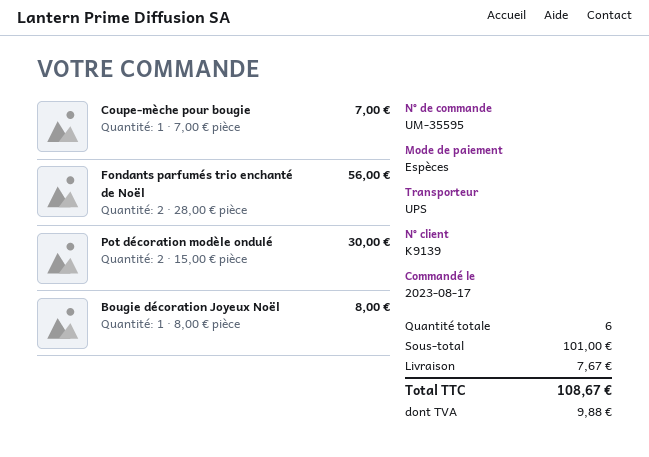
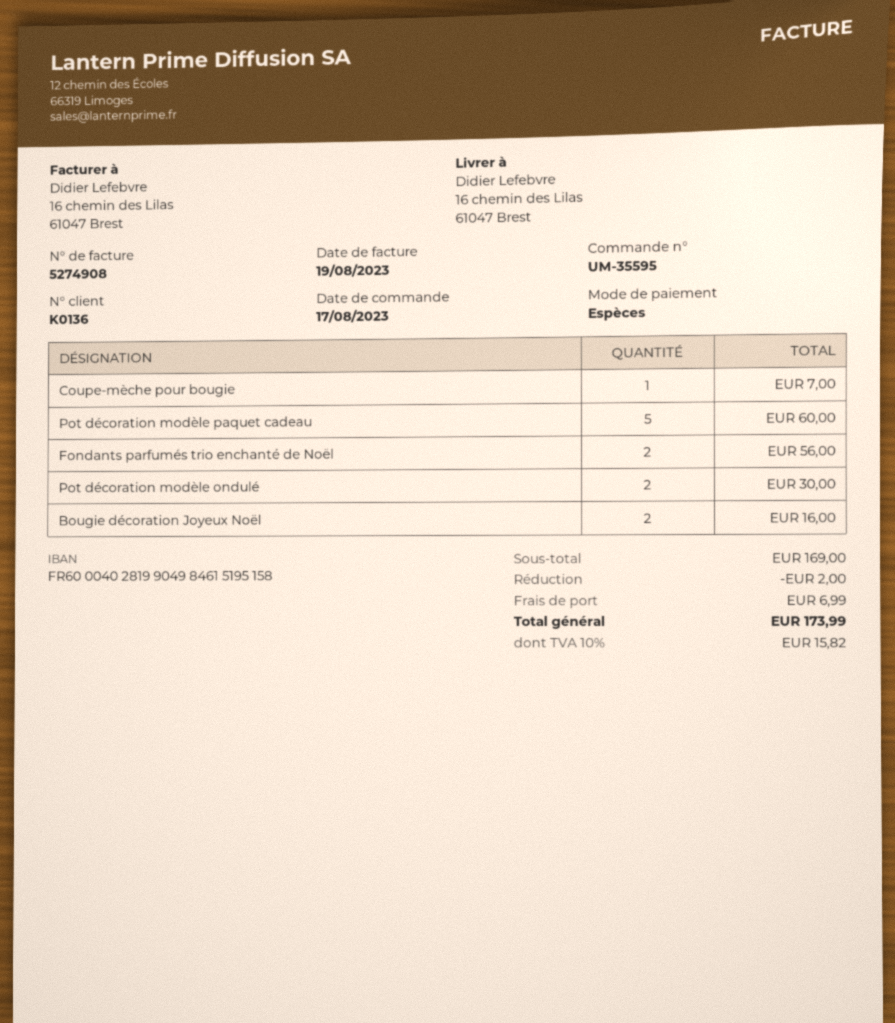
customer number: K9139 -> K0136
Bougie décoration Joyeux Noël: 1 for 8.00 -> 2 for 16.00
Pot décoration modèle paquet cadeau: none -> 5 for 60.00
subtotal: 101.00 -> 169.00
discount: none -> 2.00
shipping: 7.67 -> 6.99
tax: 9.88 -> 15.82
total: 108.67 -> 173.99

